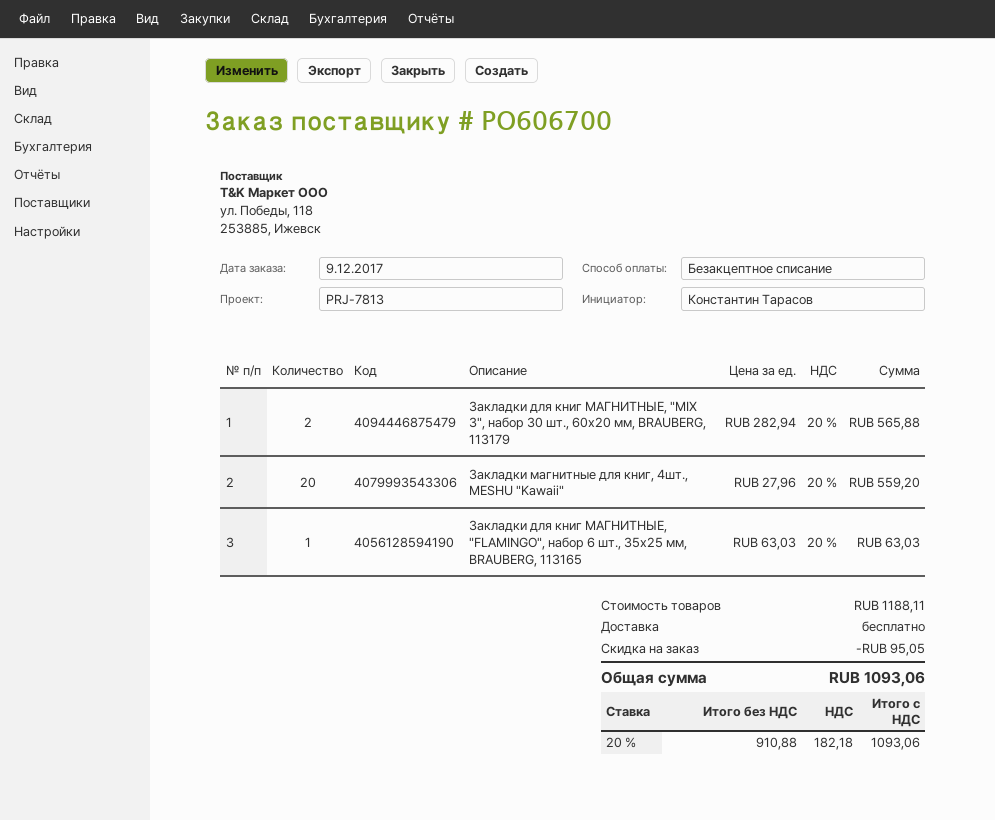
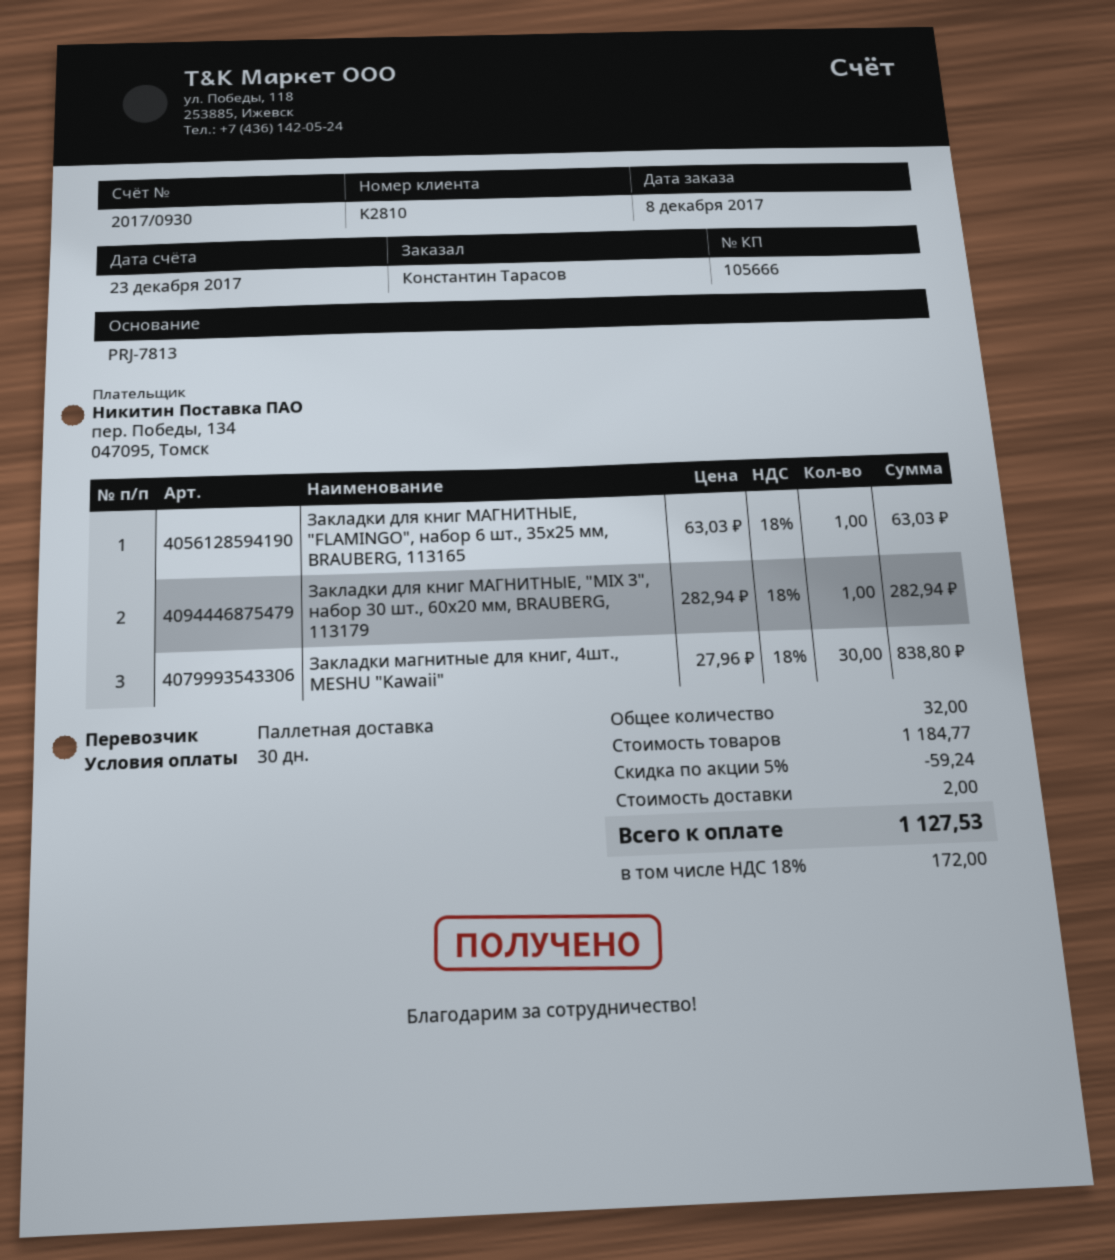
order date: 2017-12-09 -> 2017-12-08
Закладки для книг МАГНИТНЫЕ, "MIX 3", набор 30 шт., 60x20 мм, BRAUBERG, 113179: 2 x 282.94 = 565.88 -> 1 x 282.94 = 282.94
Закладки магнитные для книг, 4шт., MESHU "Kawaii": 20 x 27.96 = 559.20 -> 30 x 27.96 = 838.80
subtotal: 1188.11 -> 1184.77
discount: 95.05 -> 59.24
shipping: 0.00 -> 2.00
tax: 20% = 182.18 -> 18% = 172.00
total: 1093.06 -> 1127.53

